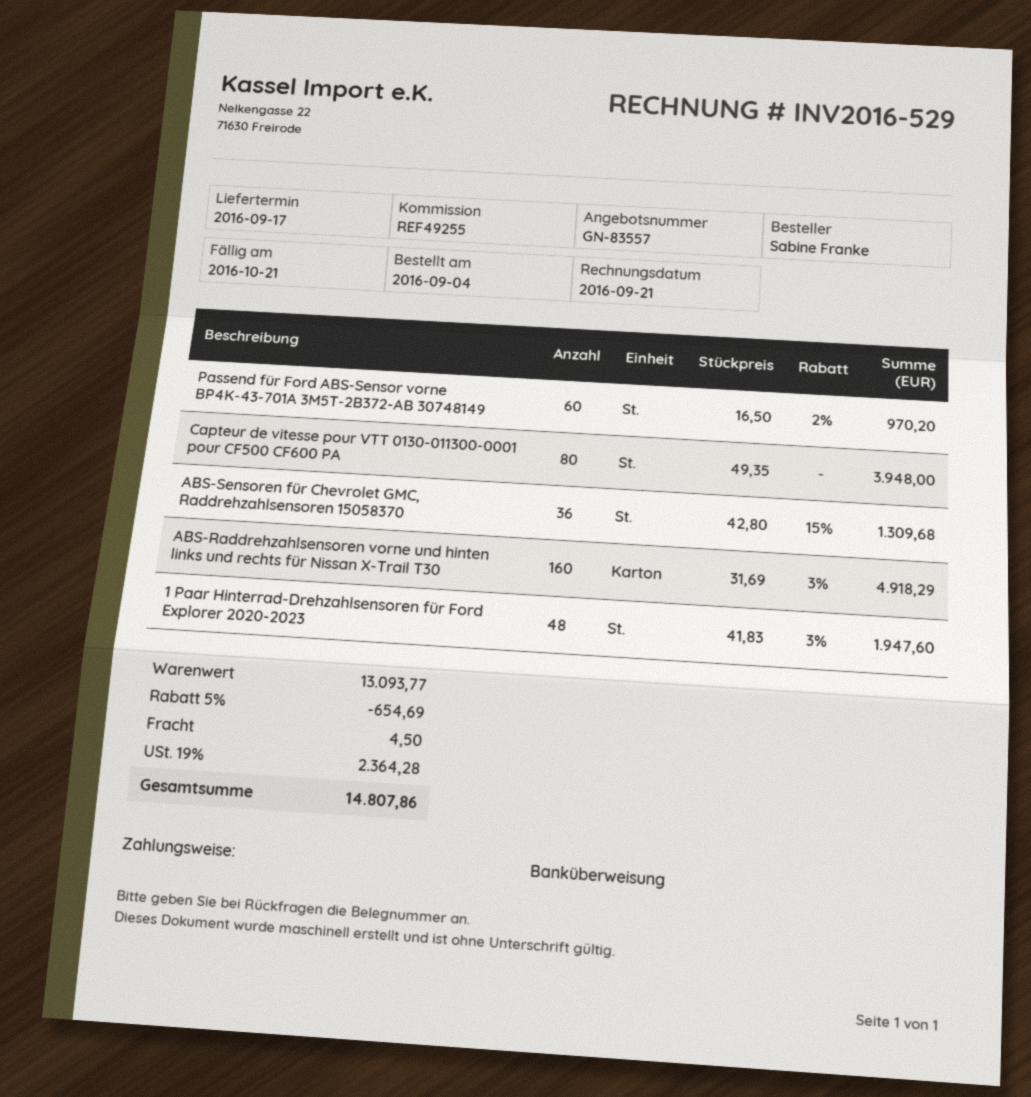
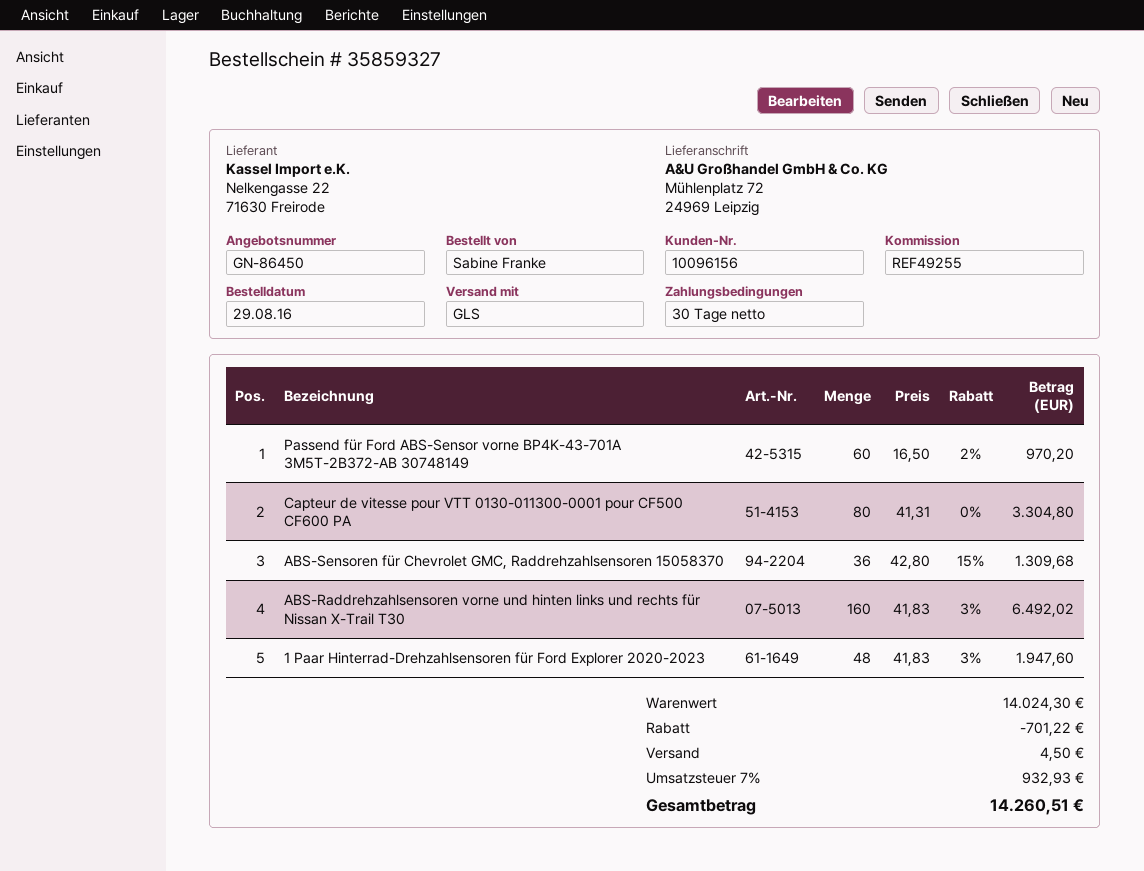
quote number: GN-83557 -> GN-86450
order date: 2016-09-04 -> 2016-08-29
Capteur de vitesse pour VTT 0130-011300-0001 pour CF500 CF600 PA: 80 x 49.35 = 3948.00 -> 80 x 41.31 = 3304.80
ABS-Raddrehzahlsensoren vorne und hinten links und rechts für Nissan X-Trail T30: 160 x 31.69 - 3% = 4918.29 -> 160 x 41.83 - 3% = 6492.02
subtotal: 13093.77 -> 14024.30
discount: 654.69 -> 701.22
tax: 19% = 2364.28 -> 7% = 932.93
total: 14807.86 -> 14260.51

